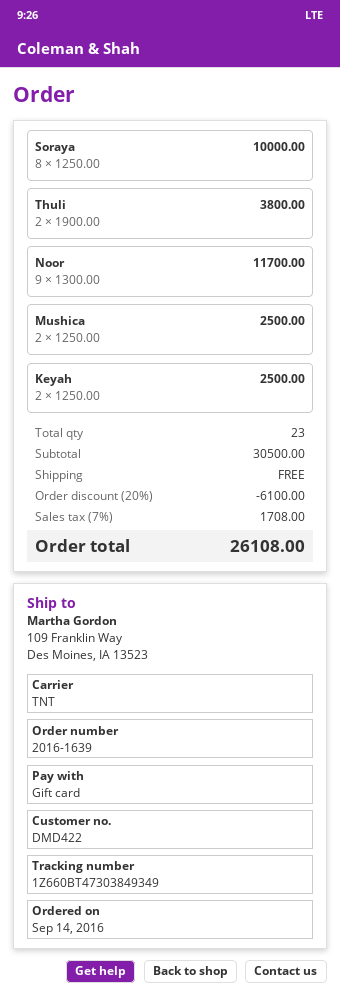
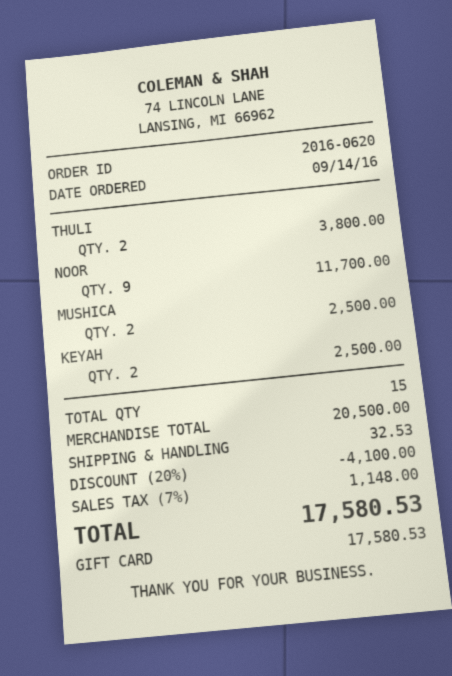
order number: 2016-1639 -> 2016-0620
Soraya: 8 for 10000.00 -> none
total quantity: 23 -> 15
subtotal: 30500.00 -> 20500.00
discount: 20% = 6100.00 -> 20% = 4100.00
shipping: 0.00 -> 32.53
tax: 7% = 1708.00 -> 7% = 1148.00
total: 26108.00 -> 17580.53

